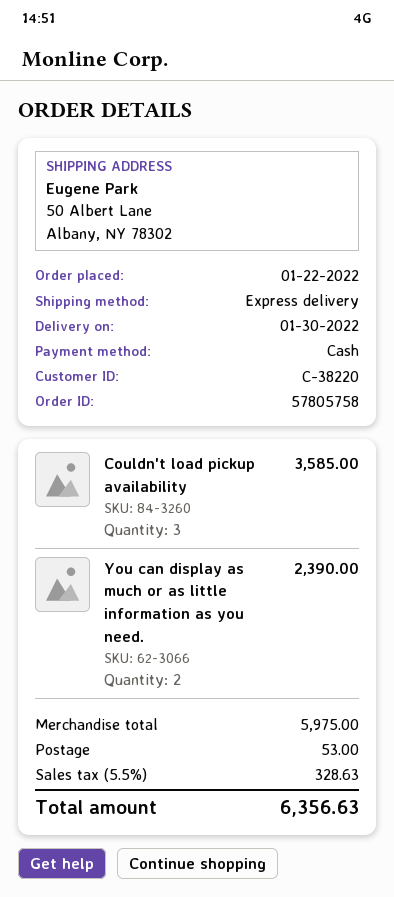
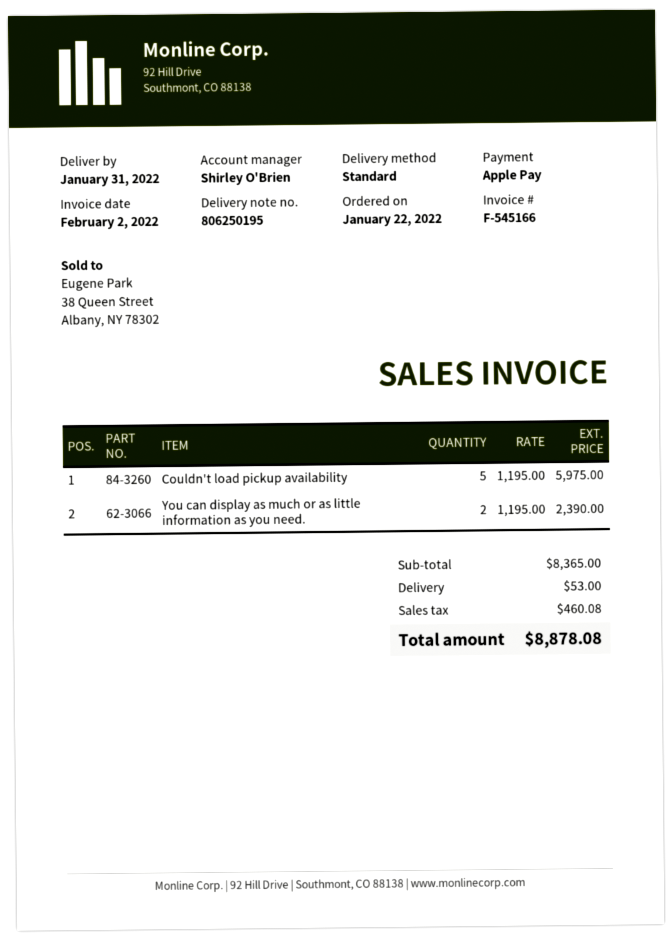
delivery date: 2022-01-30 -> 2022-01-31
payment method: cash -> Apple Pay
shipping method: express -> standard
Couldn't load pickup availability: 3 for 3585.00 -> 5 for 5975.00
subtotal: 5975.00 -> 8365.00
tax: 328.63 -> 460.08
total: 6356.63 -> 8878.08

